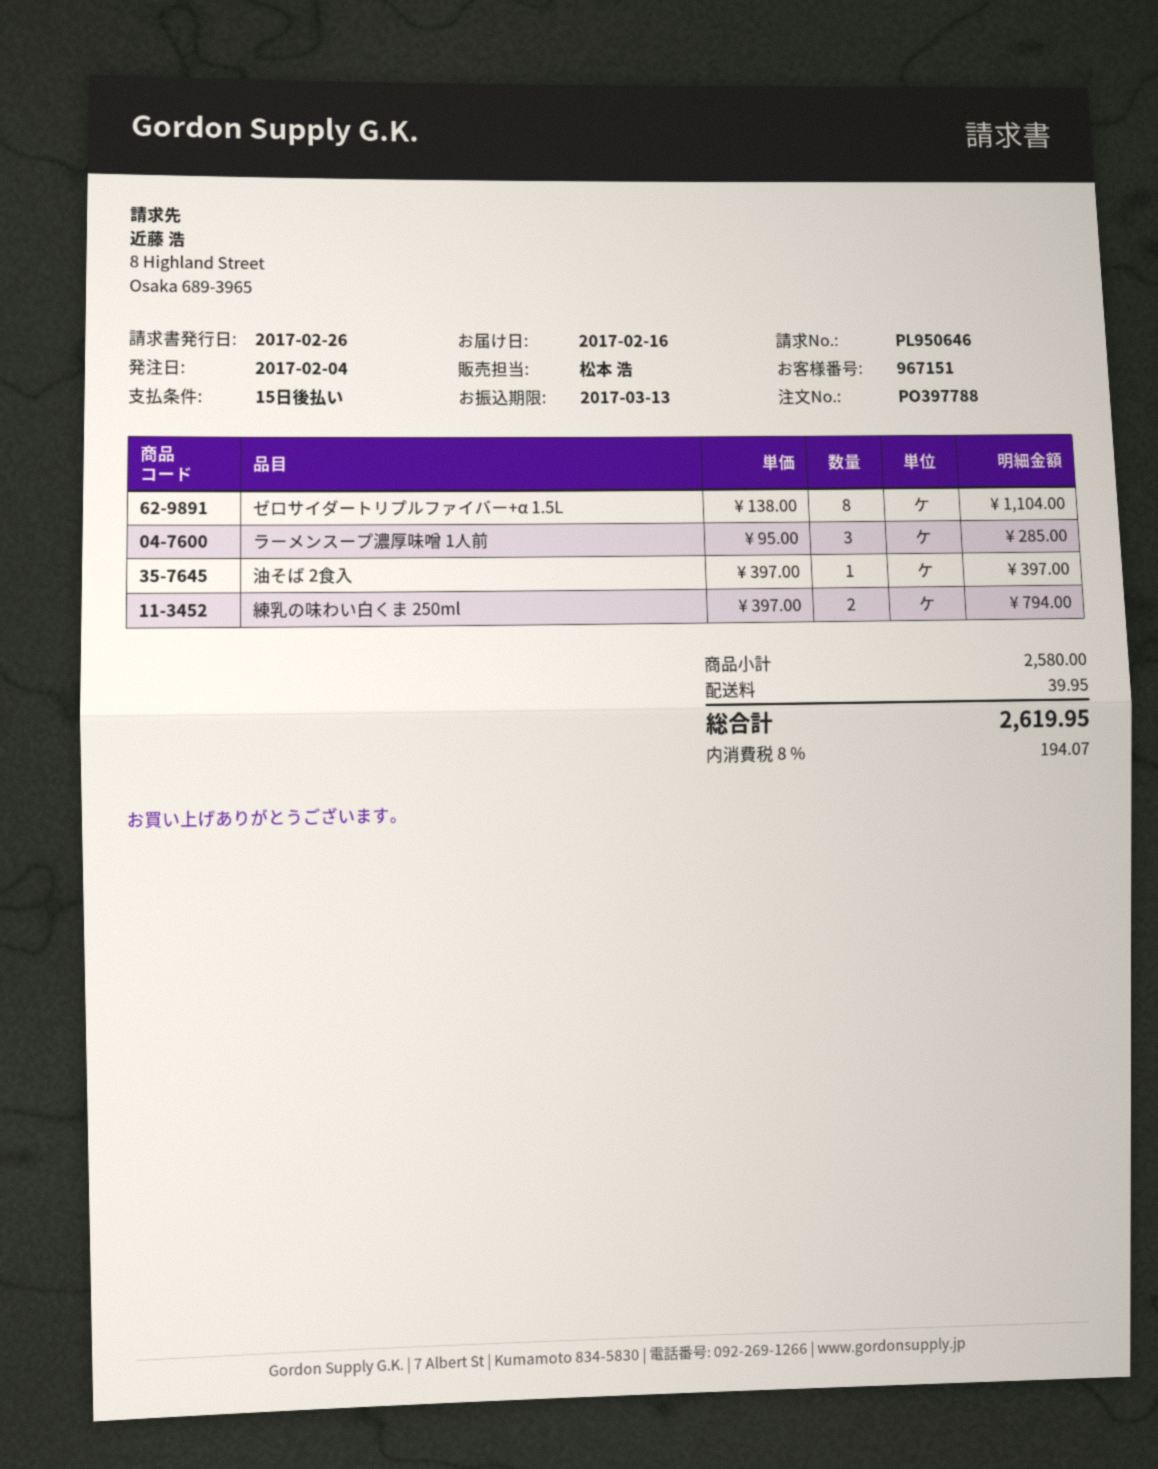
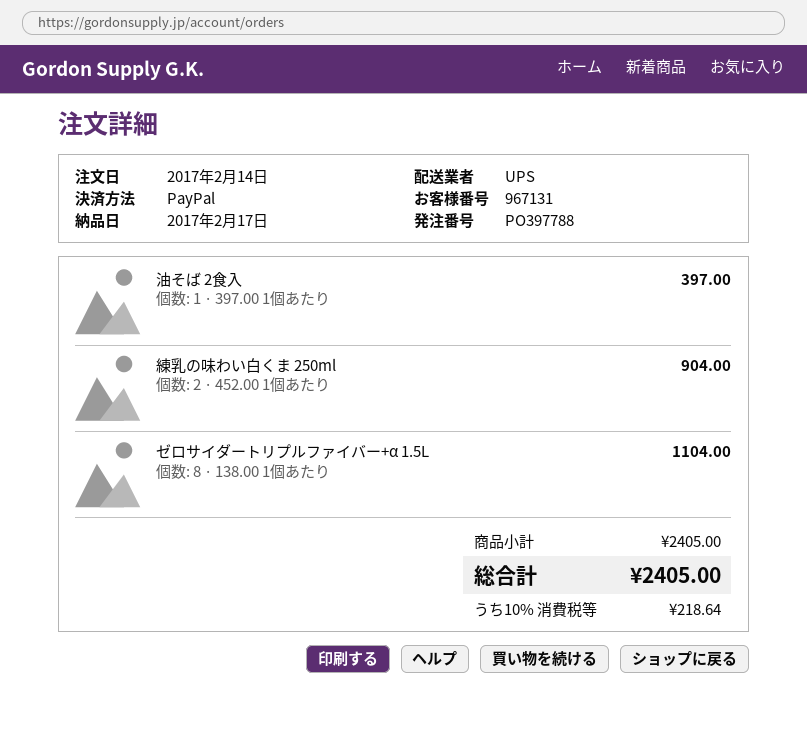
order date: 2017-02-04 -> 2017-02-14
delivery date: 2017-02-16 -> 2017-02-17
customer number: 967151 -> 967131
ラーメンスープ濃厚味噌 1人前: 3 x 95.00 = 285.00 -> none
練乳の味わい白くま 250ml: 2 x 397.00 = 794.00 -> 2 x 452.00 = 904.00
subtotal: 2580.00 -> 2405.00
shipping: 39.95 -> none
tax: 8% = 194.07 -> 10% = 218.64
total: 2619.95 -> 2405.00

